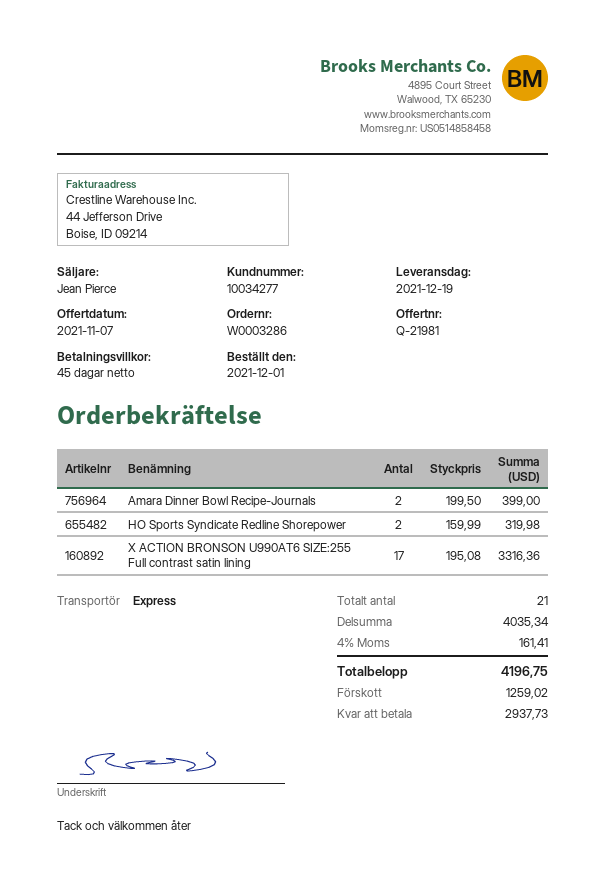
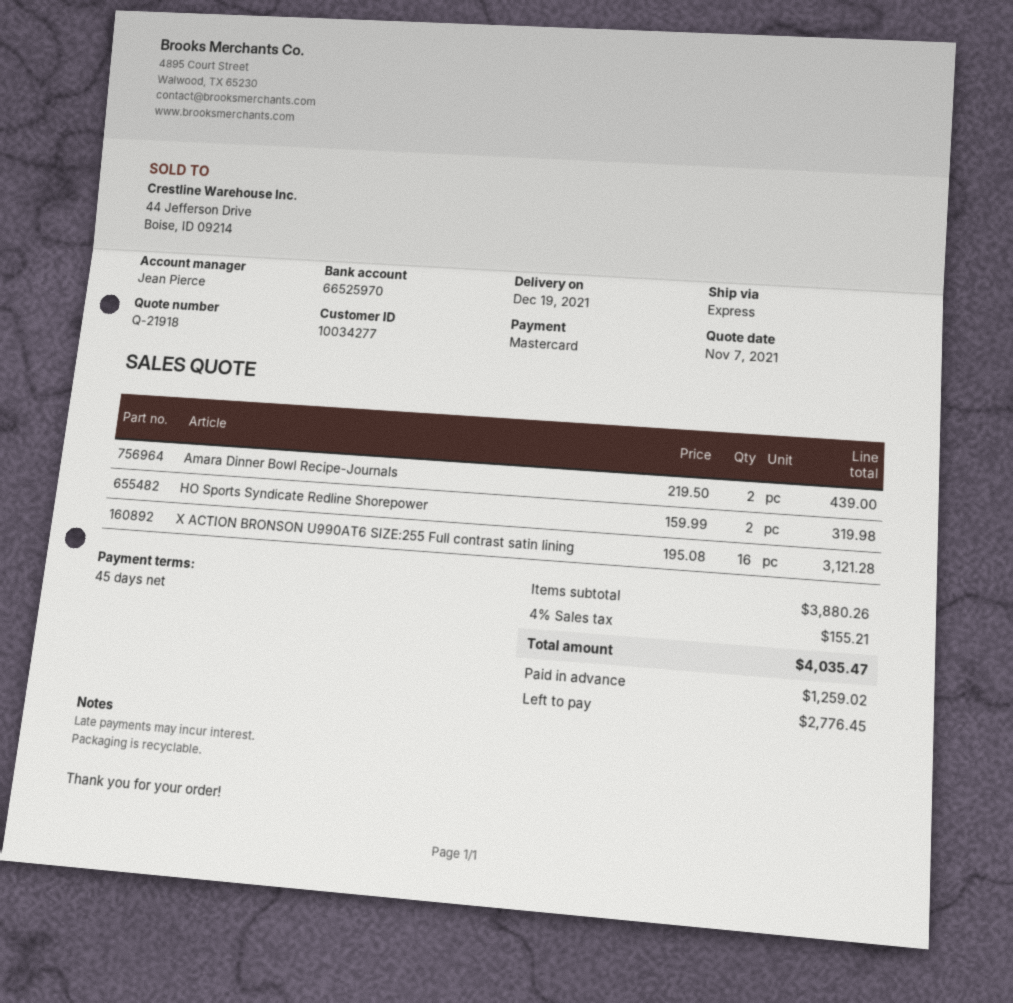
quote number: Q-21981 -> Q-21918
Amara Dinner Bowl Recipe-Journals: 2 x 199.50 = 399.00 -> 2 x 219.50 = 439.00
X ACTION BRONSON U990AT6 SIZE:255 Full contrast satin lining: 17 x 195.08 = 3316.36 -> 16 x 195.08 = 3121.28
subtotal: 4035.34 -> 3880.26
tax: 4% = 161.41 -> 4% = 155.21
total: 4196.75 -> 4035.47
balance: 2937.73 -> 2776.45

